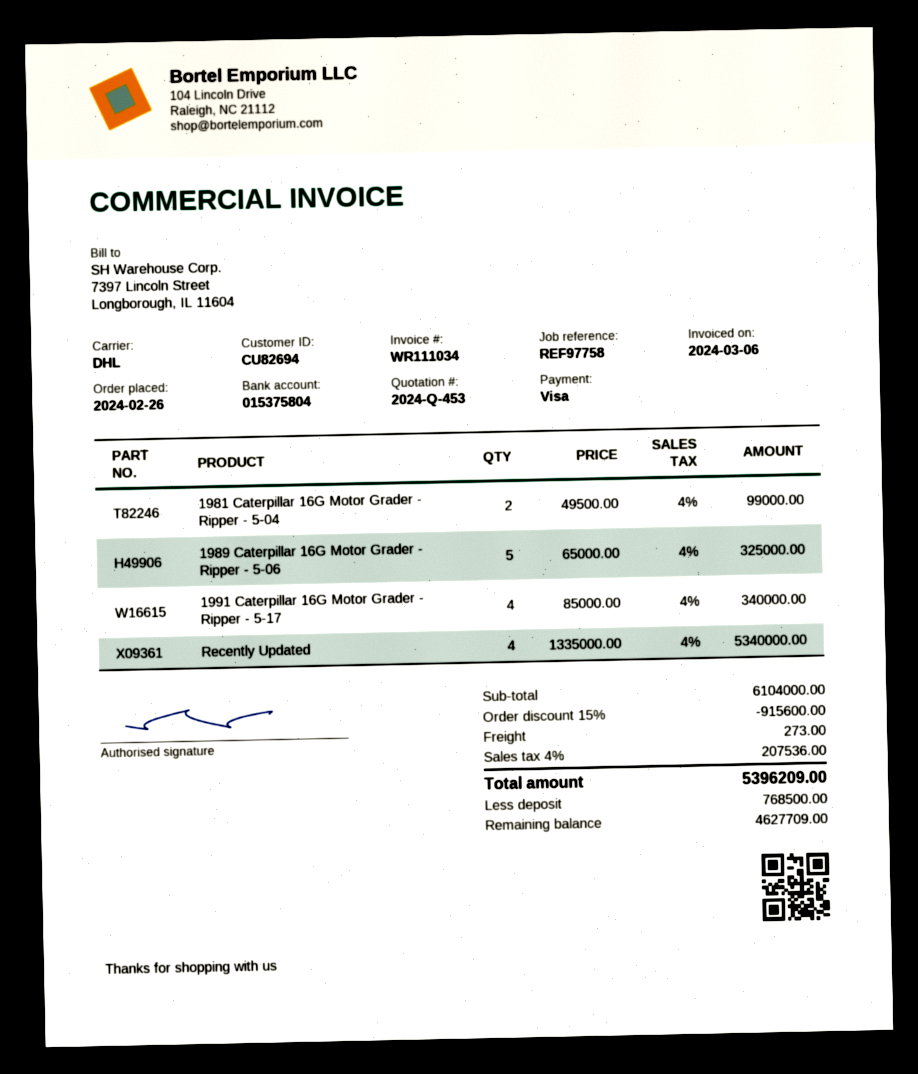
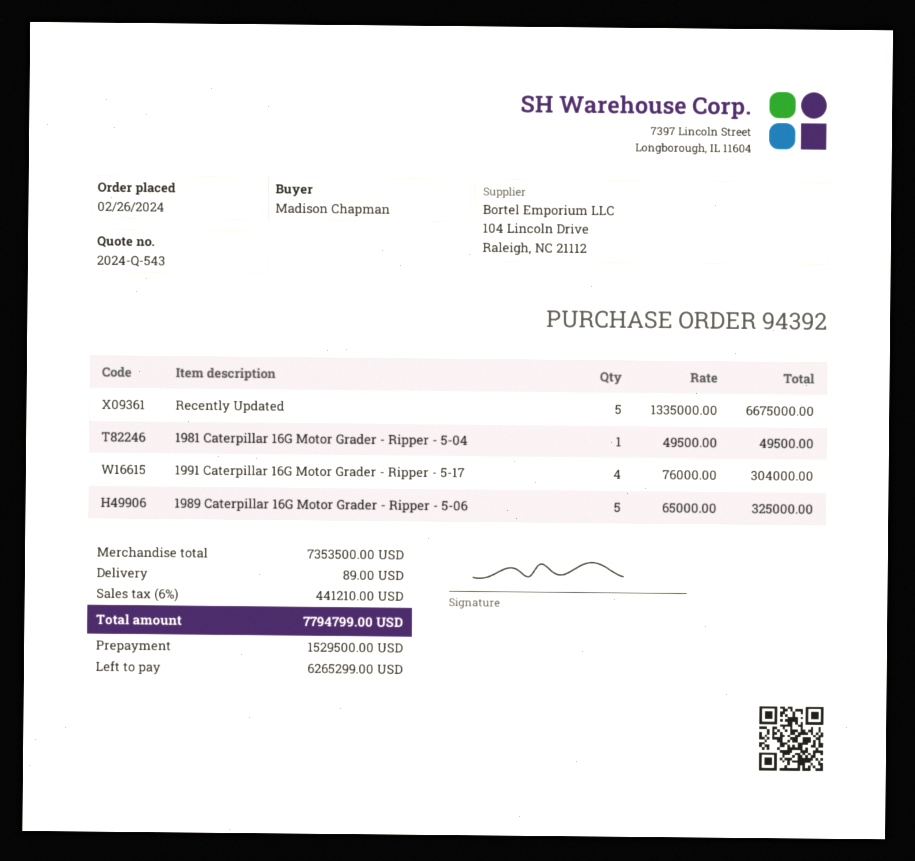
quote number: 2024-Q-453 -> 2024-Q-543
1981 Caterpillar 16G Motor Grader - Ripper - 5-04: 2 x 49500.00 = 99000.00 -> 1 x 49500.00 = 49500.00
1991 Caterpillar 16G Motor Grader - Ripper - 5-17: 4 x 85000.00 = 340000.00 -> 4 x 76000.00 = 304000.00
Recently Updated: 4 x 1335000.00 = 5340000.00 -> 5 x 1335000.00 = 6675000.00
subtotal: 6104000.00 -> 7353500.00
discount: 15% = 915600.00 -> none
shipping: 273.00 -> 89.00
tax: 4% = 207536.00 -> 6% = 441210.00
total: 5396209.00 -> 7794799.00
deposit: 768500.00 -> 1529500.00
balance: 4627709.00 -> 6265299.00

